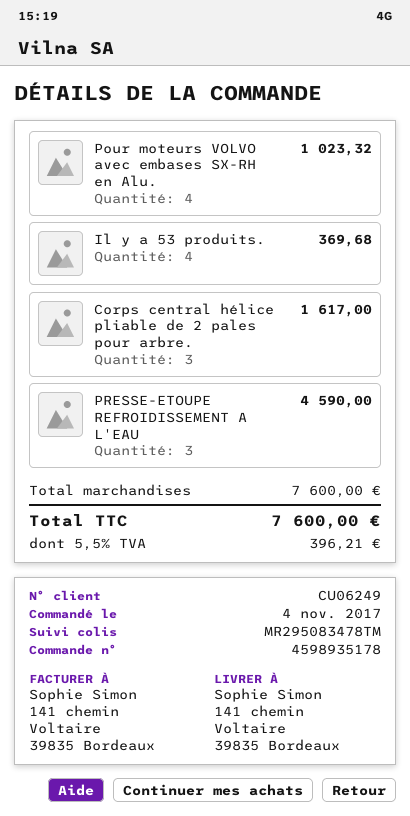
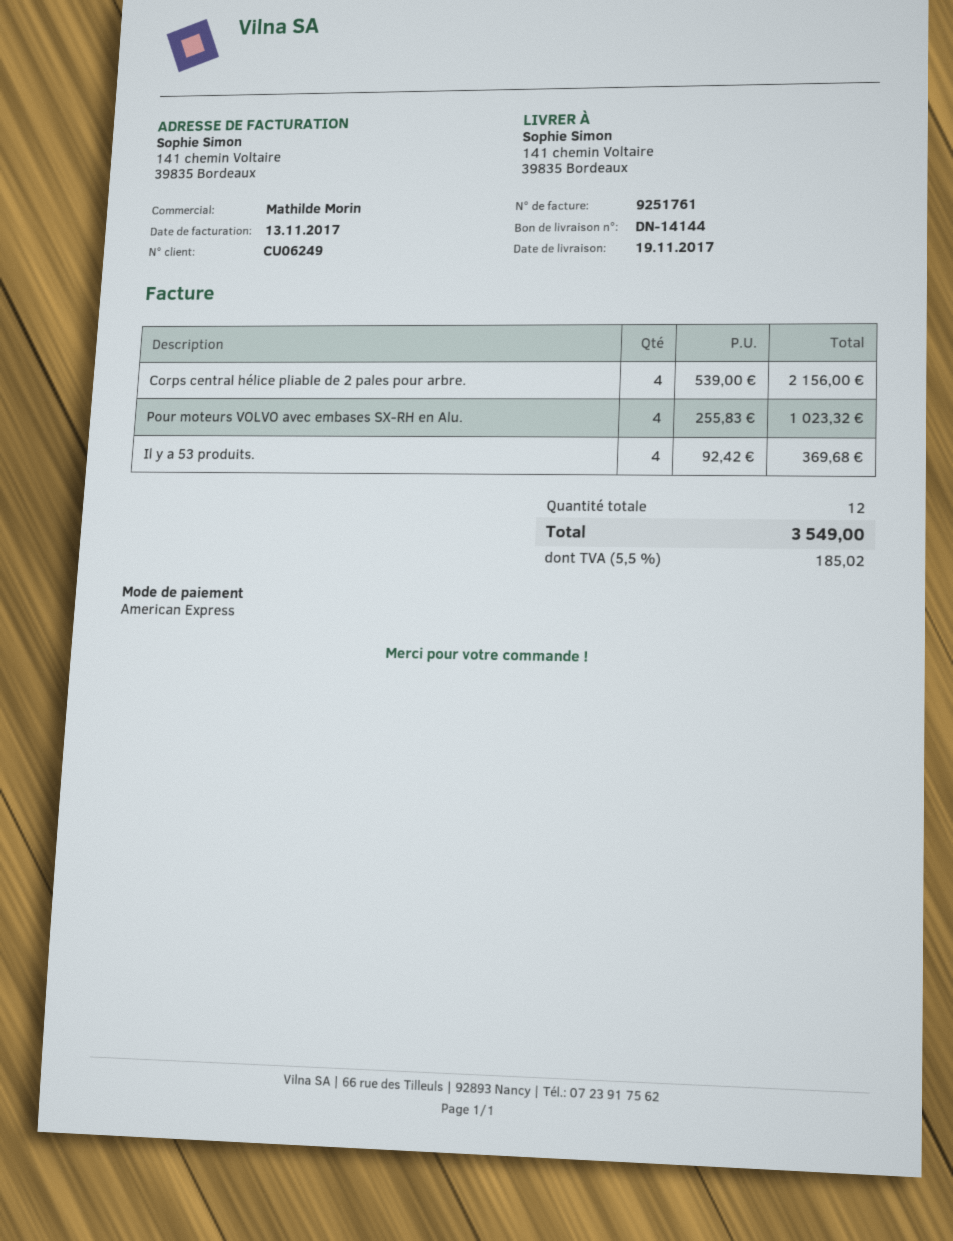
Corps central hélice pliable de 2 pales pour arbre.: 3 for 1617.00 -> 4 for 2156.00
PRESSE-ETOUPE REFROIDISSEMENT A L'EAU: 3 for 4590.00 -> none
tax: 5.5% = 396.21 -> 5.5% = 185.02
total: 7600.00 -> 3549.00

